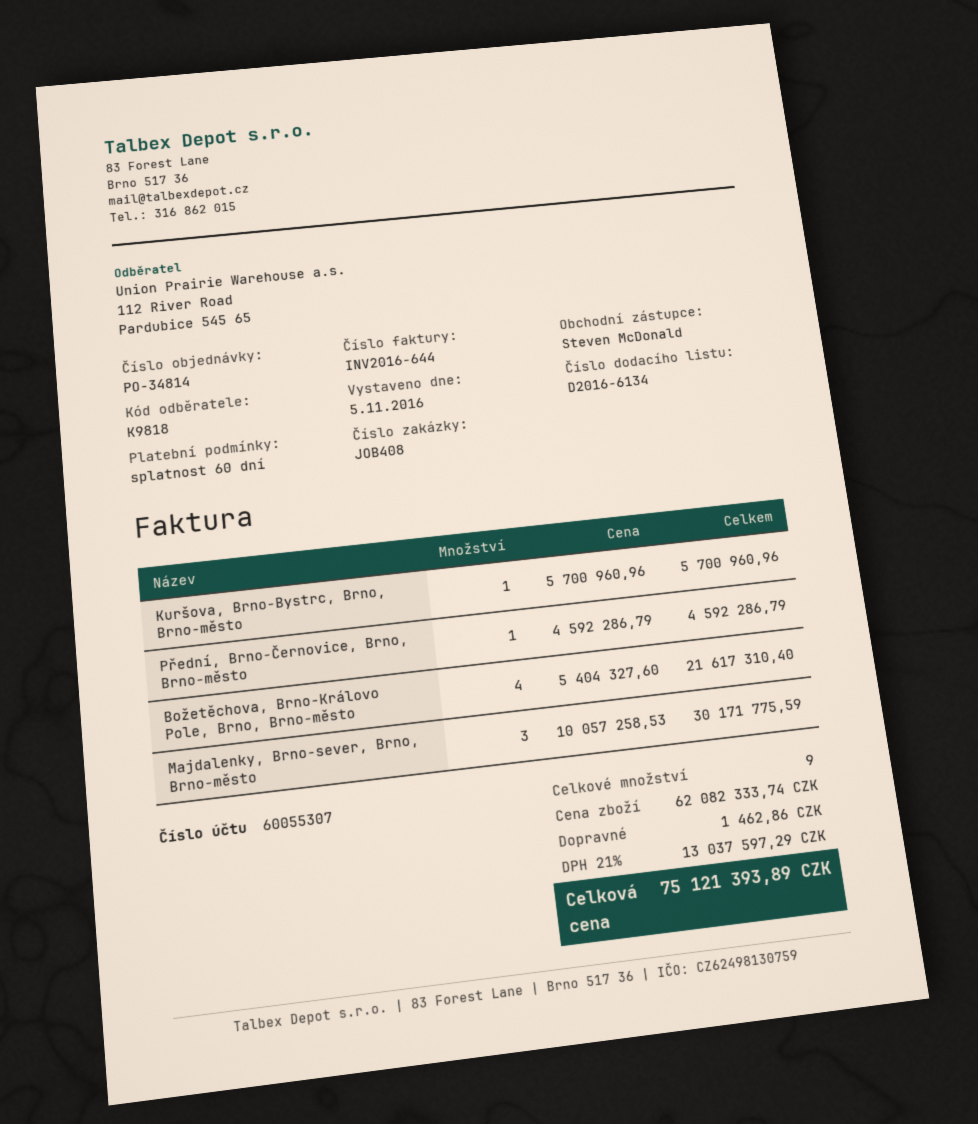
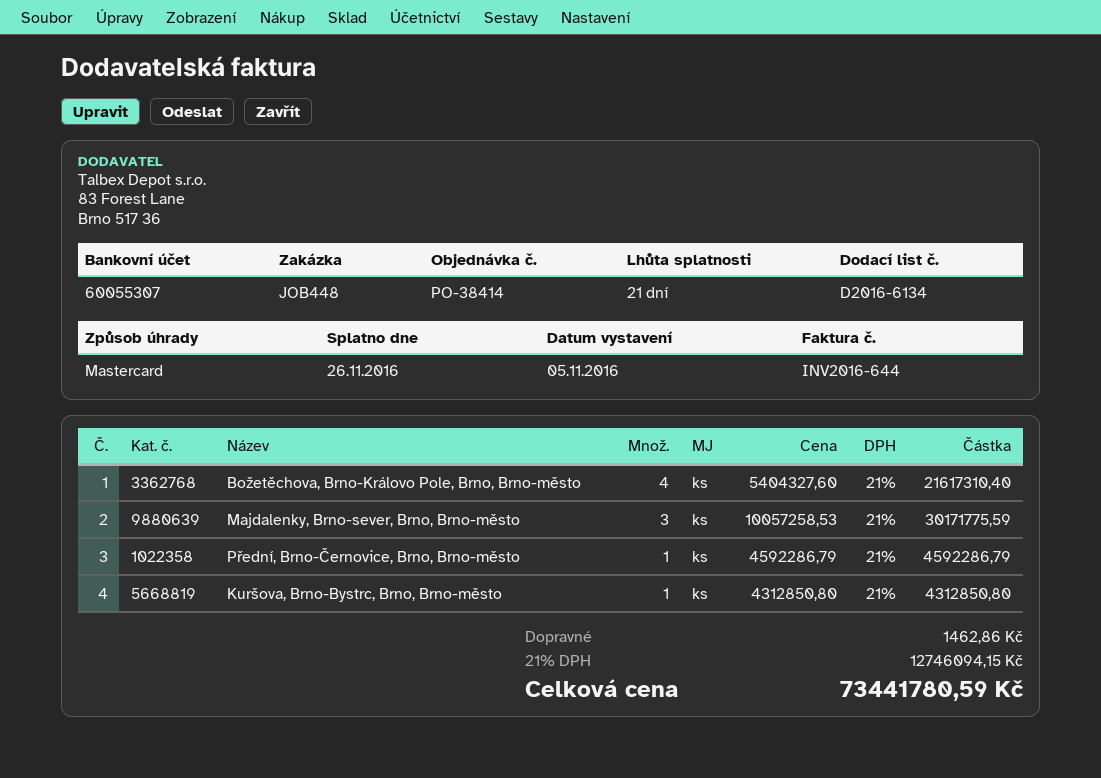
order number: PO-34814 -> PO-38414
payment terms: 60 days -> 21 days
reference: JOB408 -> JOB448
Kuršova, Brno-Bystrc, Brno, Brno-město: 1 x 5700960.96 = 5700960.96 -> 1 x 4312850.80 = 4312850.80
tax: 21% = 13037597.29 -> 21% = 12746094.15
total: 75121393.89 -> 73441780.59

